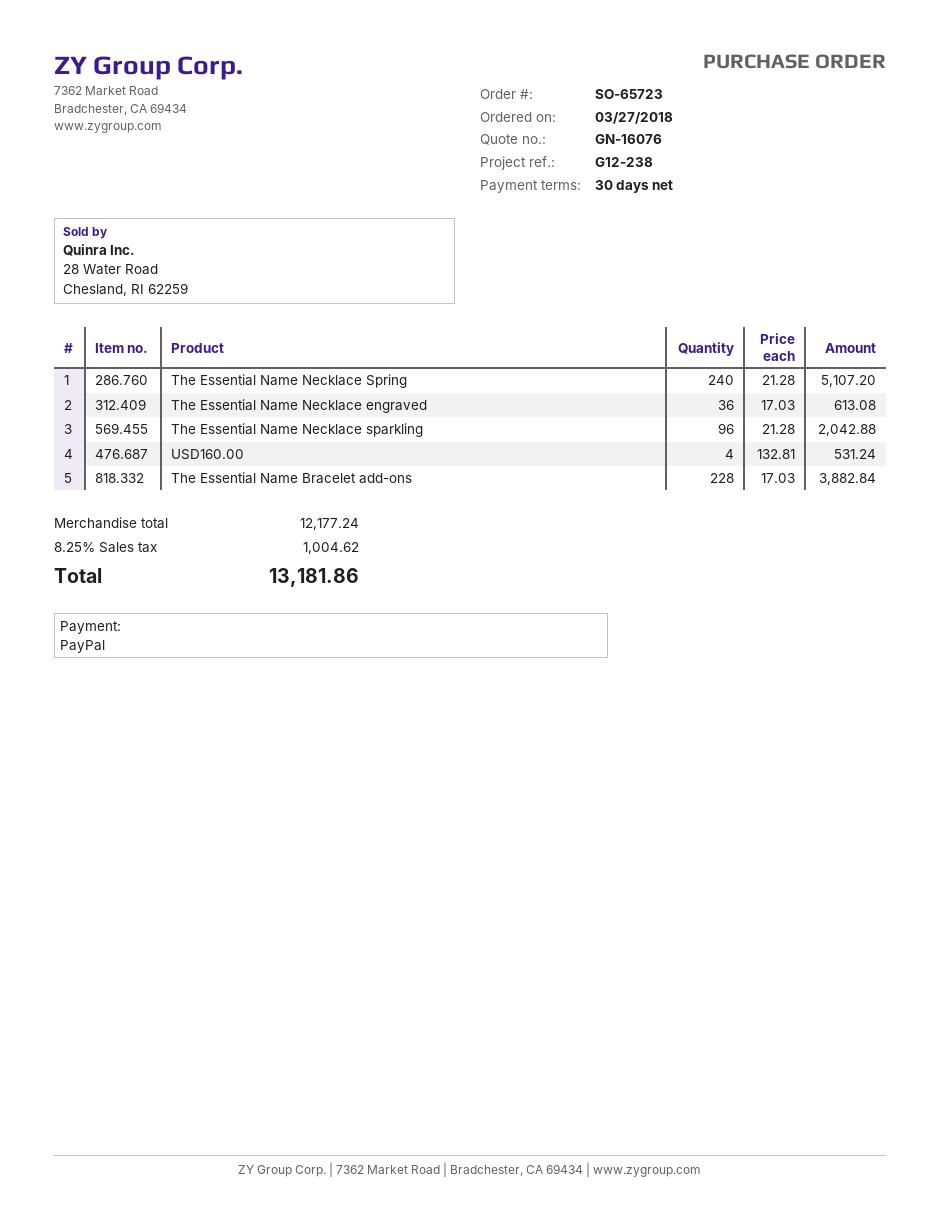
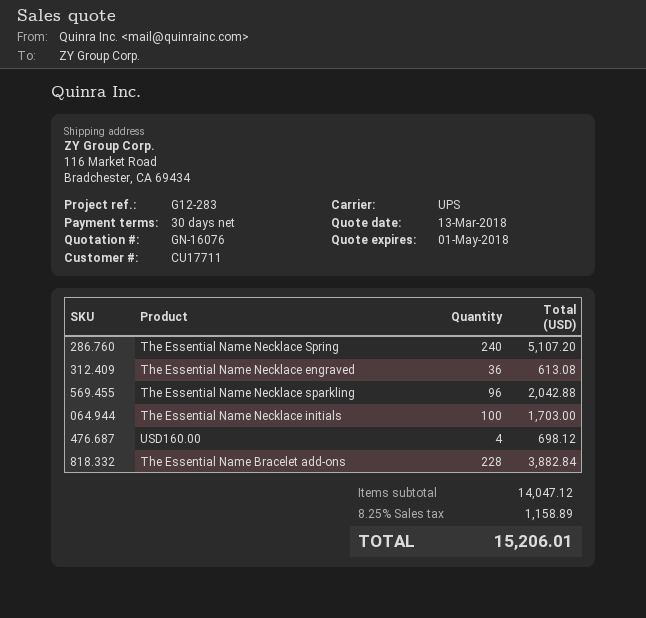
reference: G12-238 -> G12-283
USD160.00: 4 for 531.24 -> 4 for 698.12
The Essential Name Necklace initials: none -> 100 for 1703.00
subtotal: 12177.24 -> 14047.12
tax: 8.25% = 1004.62 -> 8.25% = 1158.89
total: 13181.86 -> 15206.01

